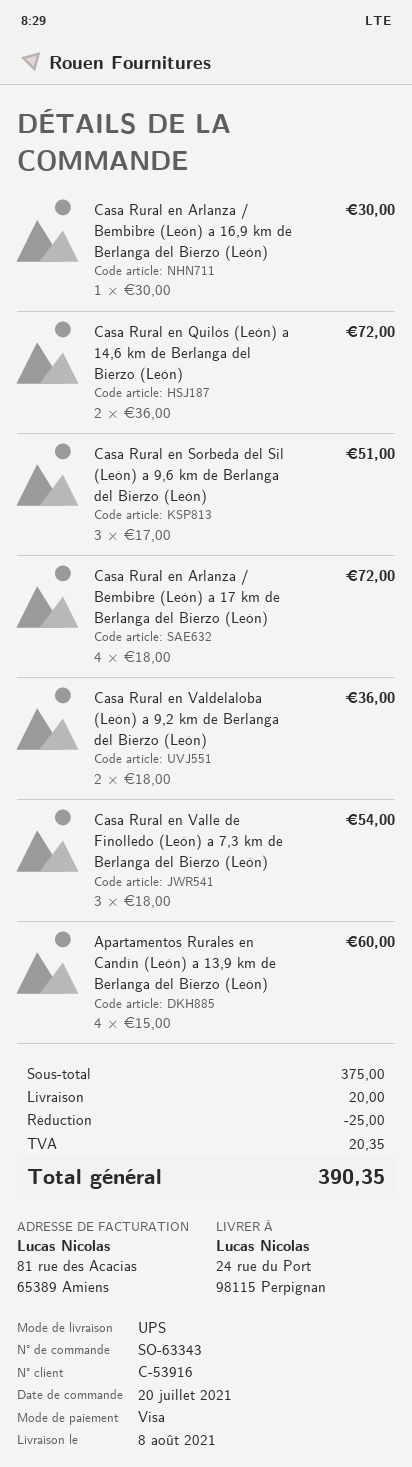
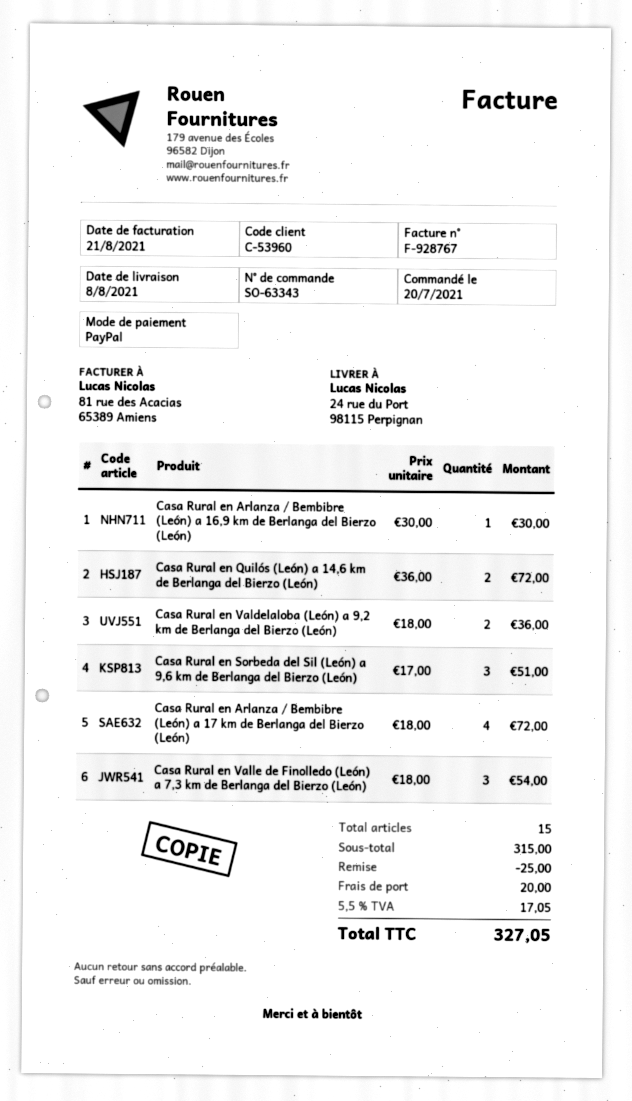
customer number: C-53916 -> C-53960
payment method: Visa -> PayPal
Apartamentos Rurales en Candín (León) a 13,9 km de Berlanga del Bierzo (León): 4 x 15.00 = 60.00 -> none
subtotal: 375.00 -> 315.00
tax: 20.35 -> 17.05
total: 390.35 -> 327.05

